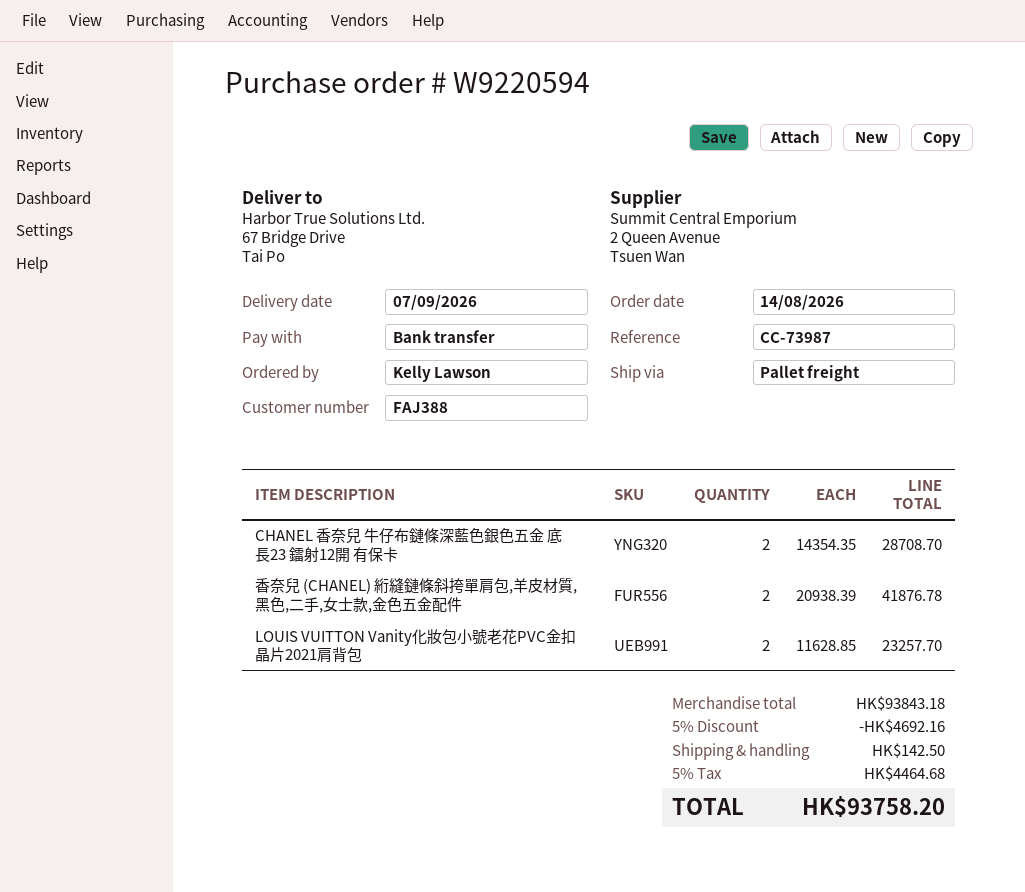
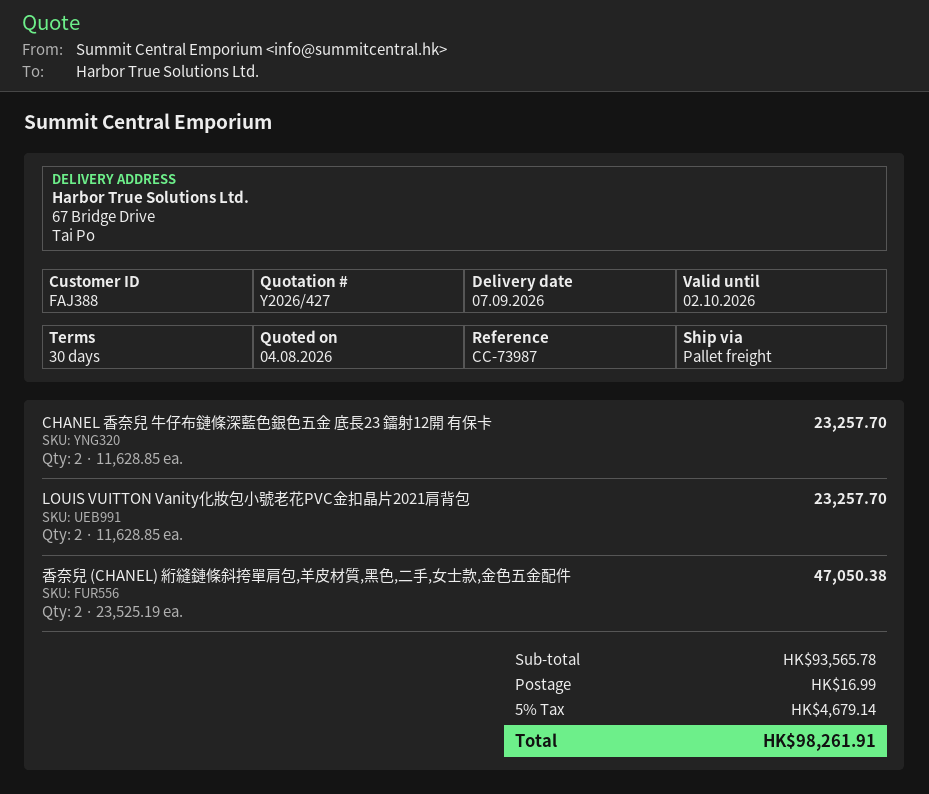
CHANEL 香奈兒 牛仔布鏈條深藍色銀色五金 底長23 鐳射12開 有保卡: 2 x 14354.35 = 28708.70 -> 2 x 11628.85 = 23257.70
香奈兒 (CHANEL) 絎縫鏈條斜挎單肩包,羊皮材質,黑色,二手,女士款,金色五金配件: 2 x 20938.39 = 41876.78 -> 2 x 23525.19 = 47050.38
subtotal: 93843.18 -> 93565.78
discount: 5% = 4692.16 -> none
shipping: 142.50 -> 16.99
tax: 5% = 4464.68 -> 5% = 4679.14
total: 93758.20 -> 98261.91

